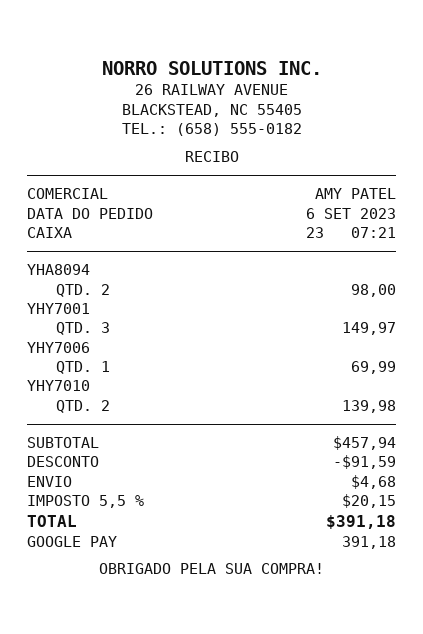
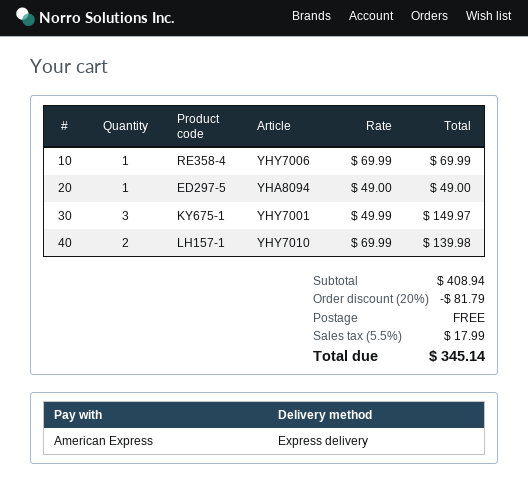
payment method: Google Pay -> American Express
YHA8094: 2 for 98.00 -> 1 for 49.00
subtotal: 457.94 -> 408.94
discount: 91.59 -> 81.79
shipping: 4.68 -> 0.00
tax: 5.5% = 20.15 -> 5.5% = 17.99
total: 391.18 -> 345.14

